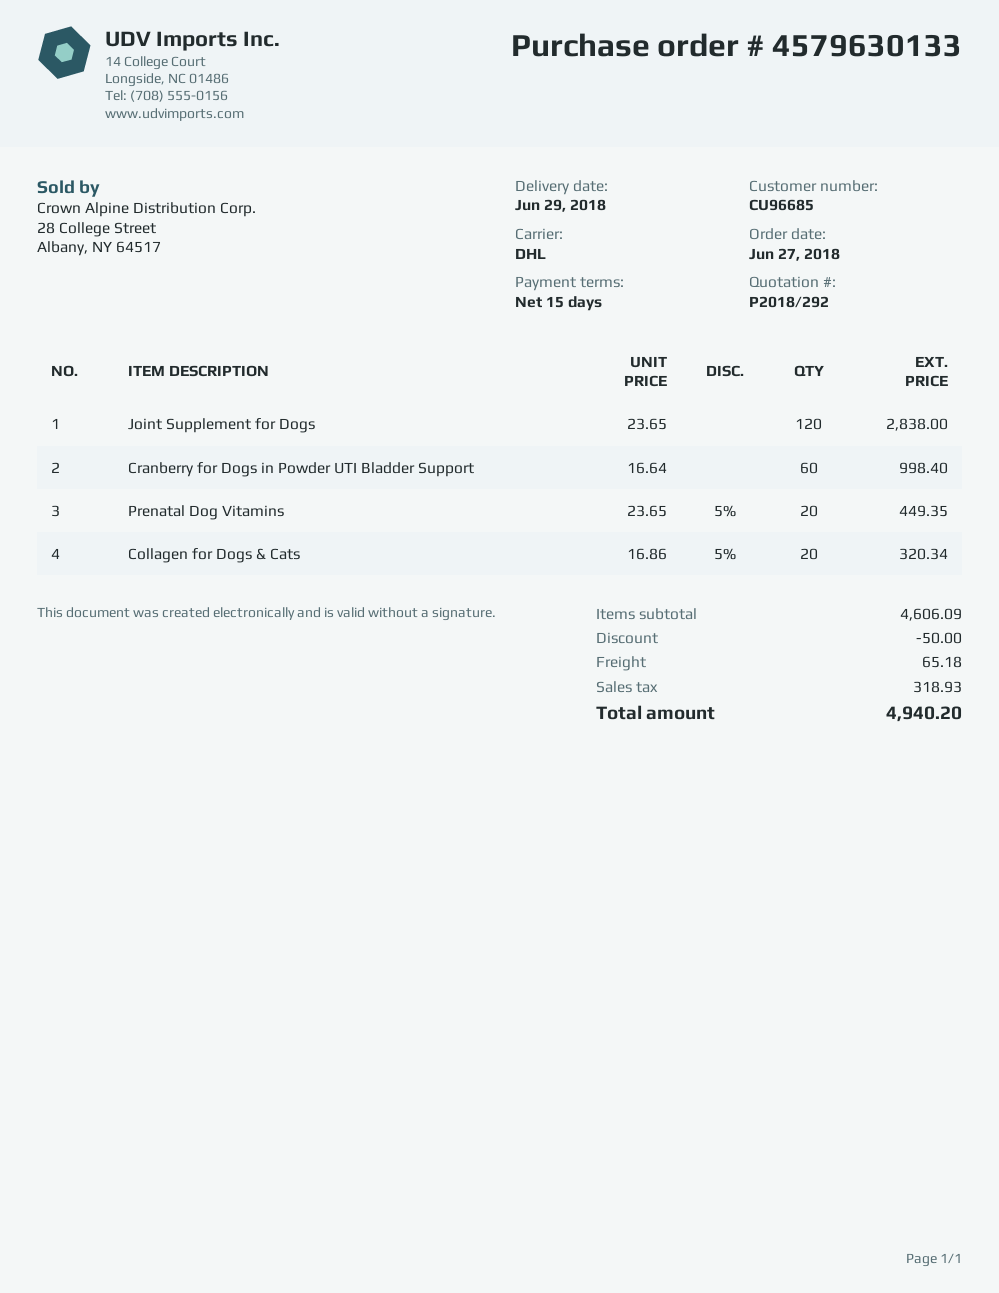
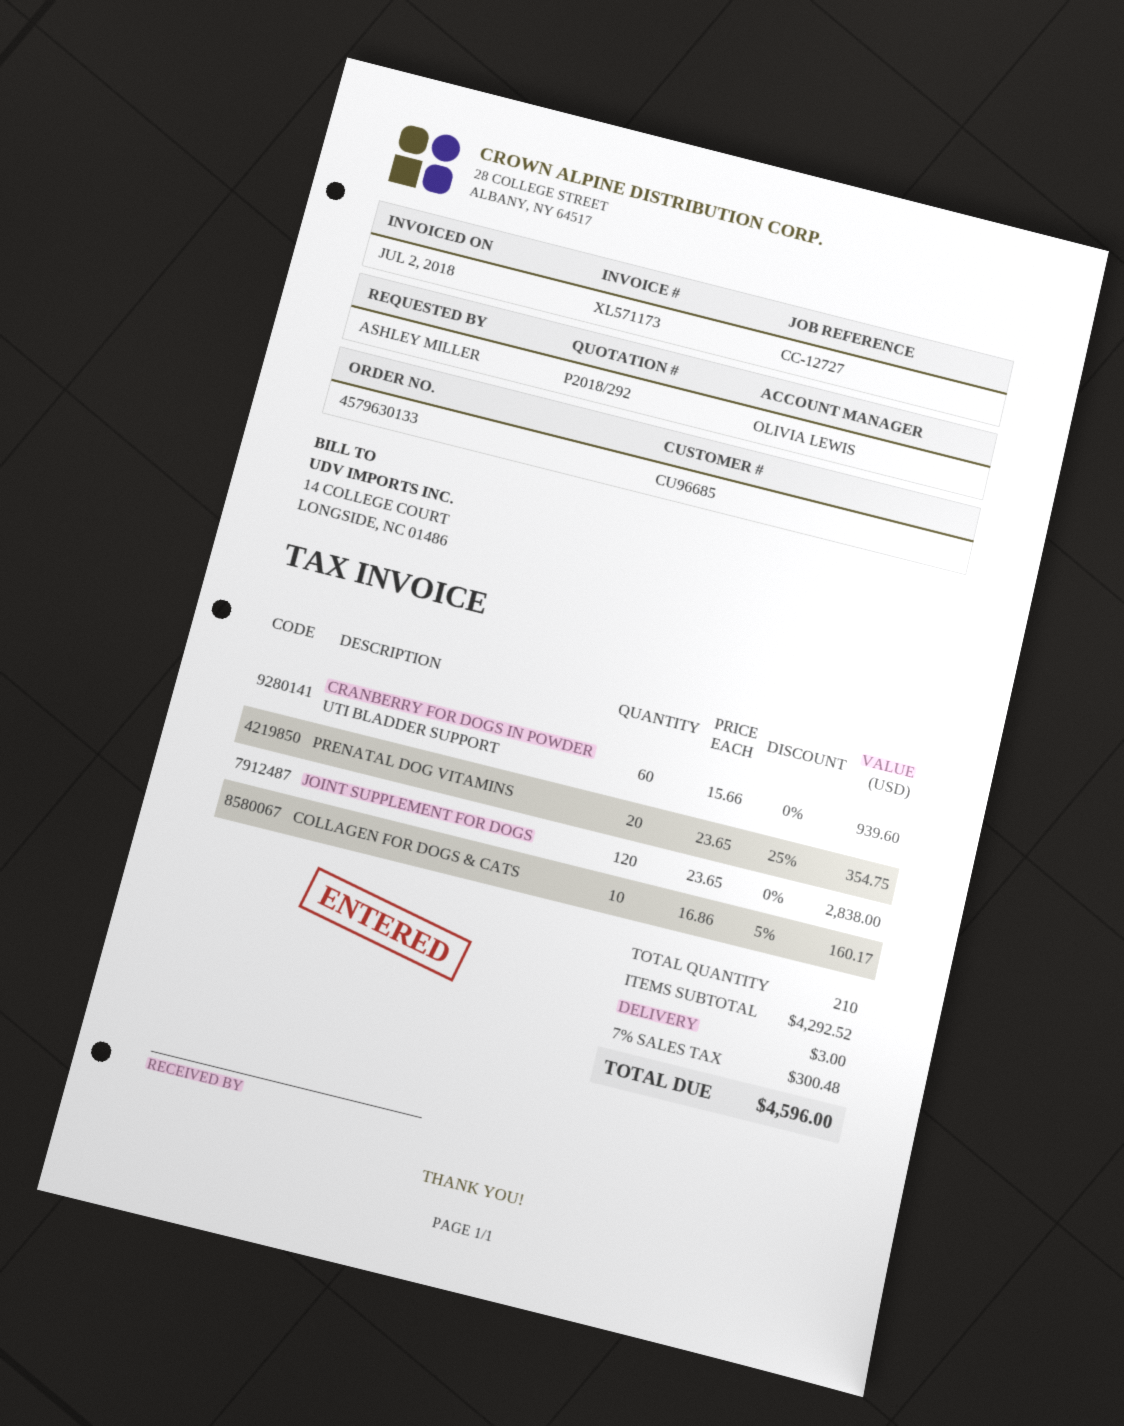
Cranberry for Dogs in Powder UTI Bladder Support: 60 x 16.64 = 998.40 -> 60 x 15.66 = 939.60
Prenatal Dog Vitamins: 20 x 23.65 - 5% = 449.35 -> 20 x 23.65 - 25% = 354.75
Collagen for Dogs & Cats: 20 x 16.86 - 5% = 320.34 -> 10 x 16.86 - 5% = 160.17
subtotal: 4606.09 -> 4292.52
discount: 50.00 -> none
shipping: 65.18 -> 3.00
tax: 318.93 -> 300.48
total: 4940.20 -> 4596.00

